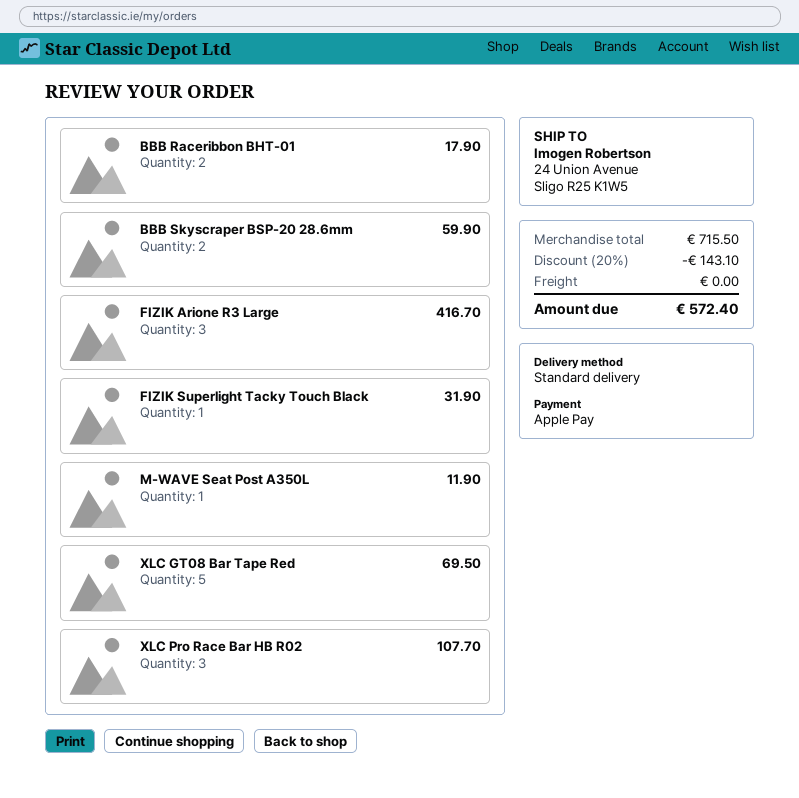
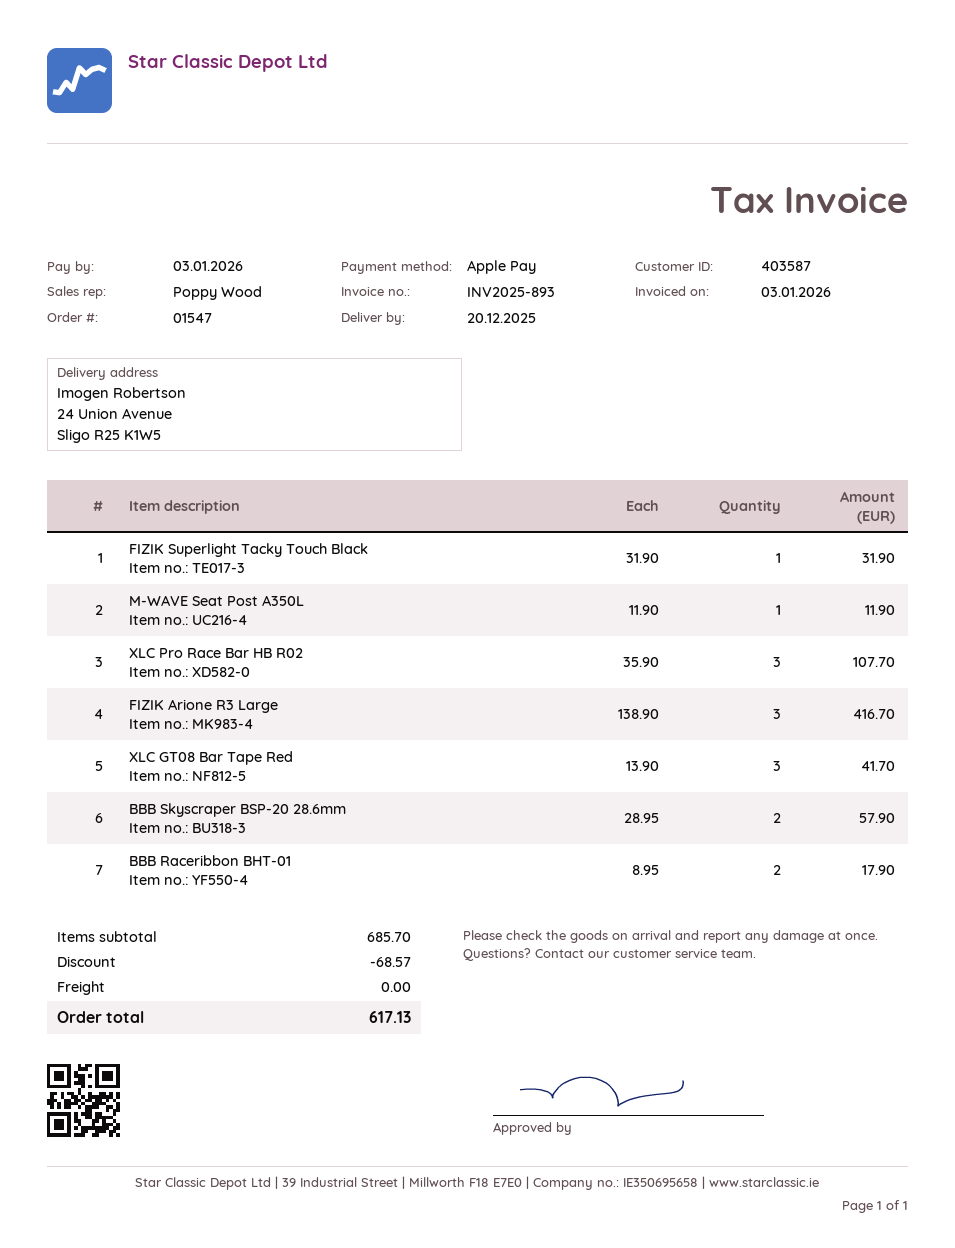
BBB Skyscraper BSP-20 28.6mm: 2 for 59.90 -> 2 for 57.90
XLC GT08 Bar Tape Red: 5 for 69.50 -> 3 for 41.70
subtotal: 715.50 -> 685.70
discount: 143.10 -> 68.57
total: 572.40 -> 617.13

